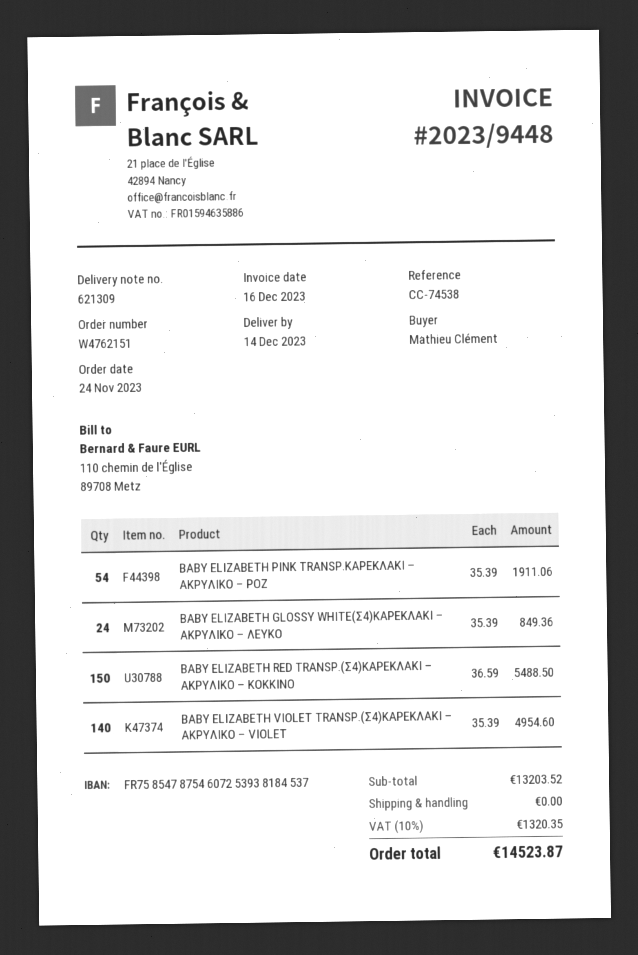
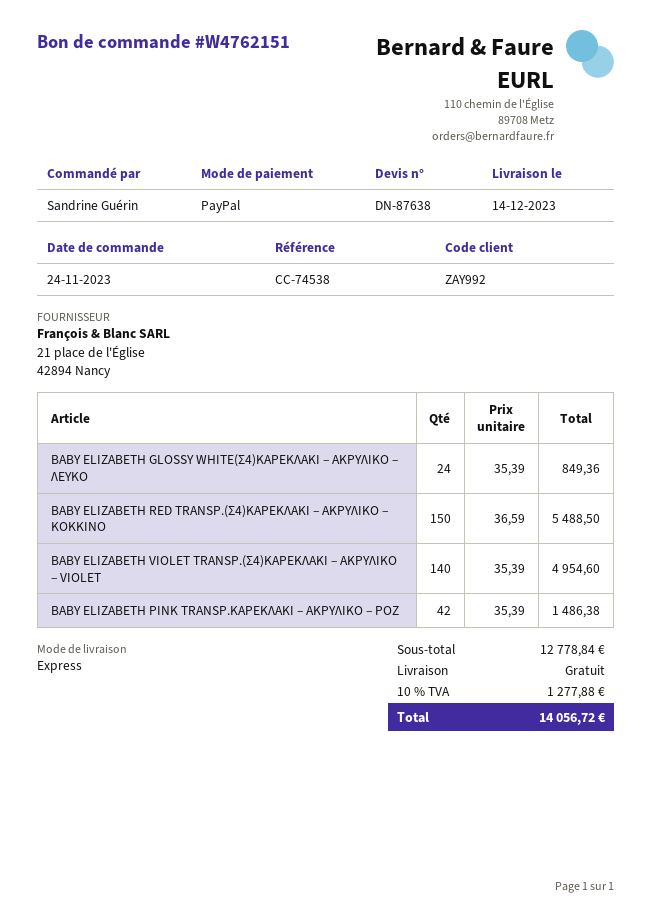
ordered by: Mathieu Clément -> Sandrine Guérin
BABY ELIZABETH ΡΙΝΚ TRANSP.ΚΑΡΕΚΛΑΚΙ – ΑΚΡΥΛΙΚΟ – ΡΟΖ: 54 x 35.39 = 1911.06 -> 42 x 35.39 = 1486.38
subtotal: 13203.52 -> 12778.84
tax: 10% = 1320.35 -> 10% = 1277.88
total: 14523.87 -> 14056.72

